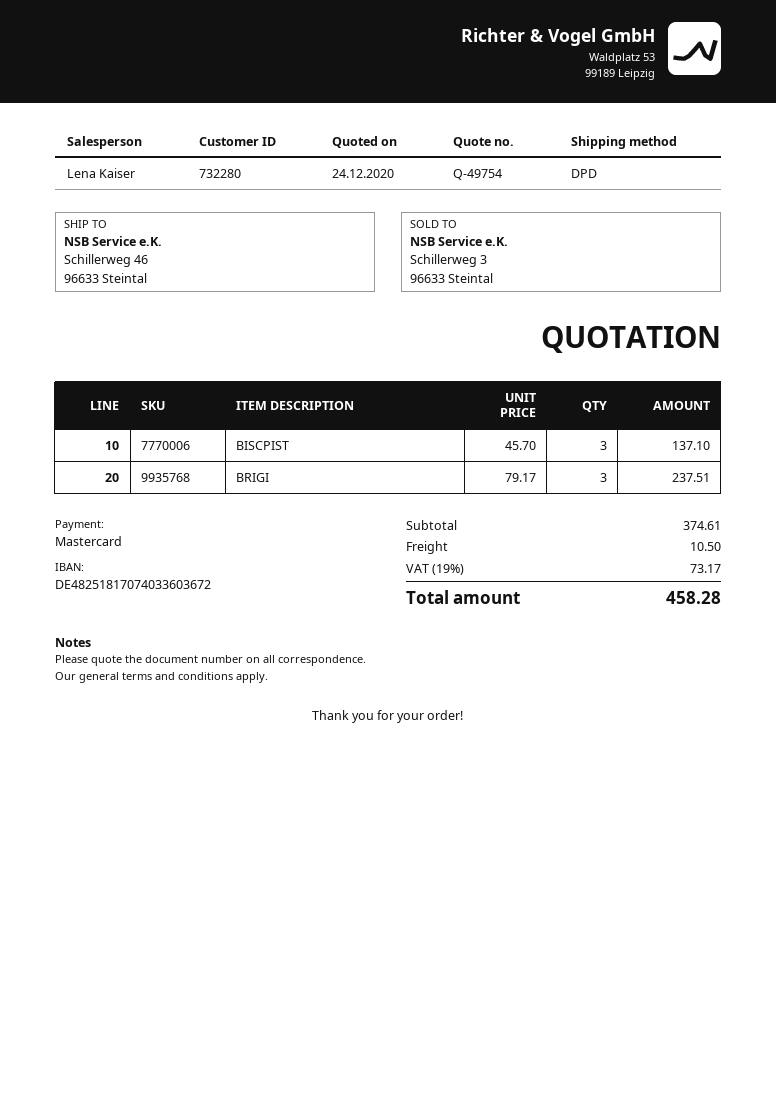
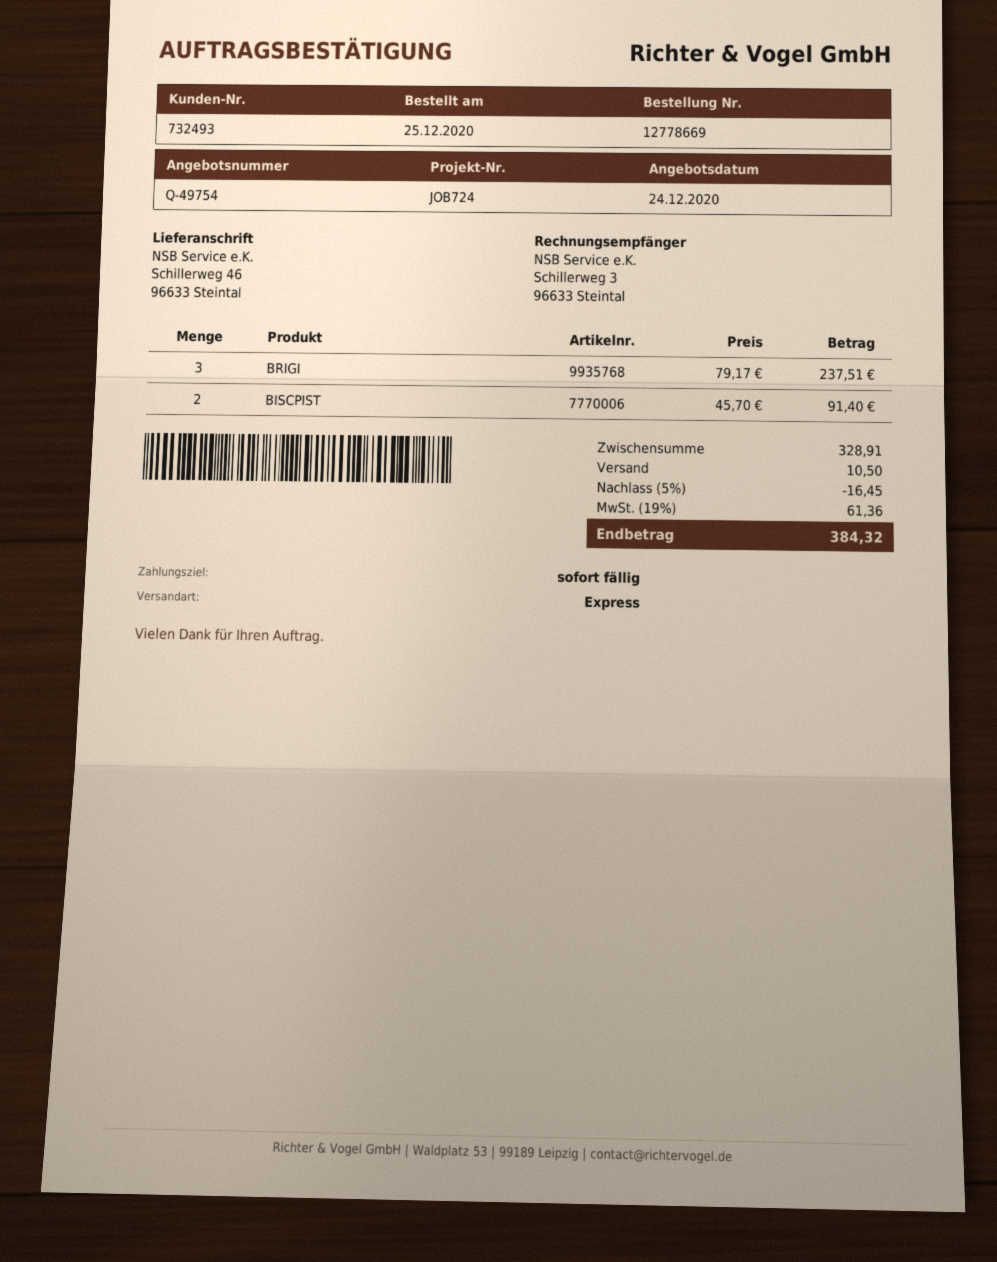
customer number: 732280 -> 732493
shipping method: DPD -> express
BISCPIST: 3 x 45.70 = 137.10 -> 2 x 45.70 = 91.40
subtotal: 374.61 -> 328.91
discount: none -> 5% = 16.45
tax: 19% = 73.17 -> 19% = 61.36
total: 458.28 -> 384.32

